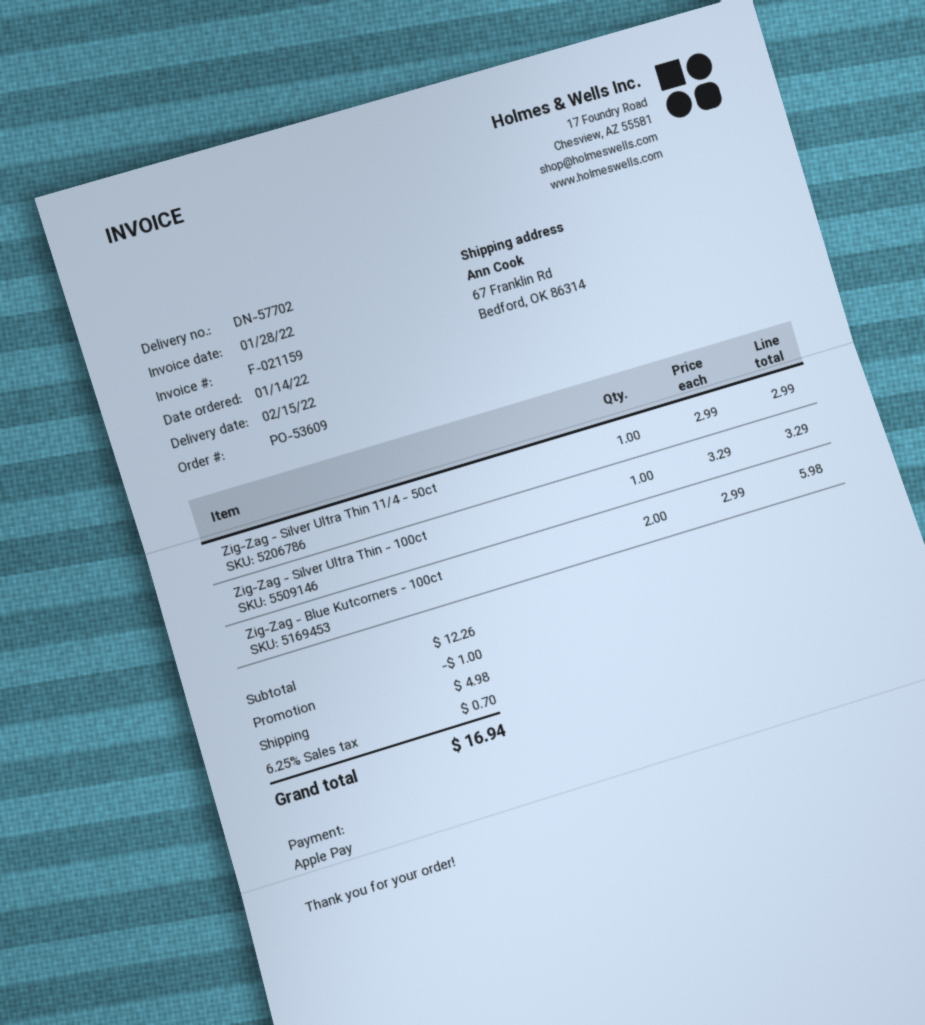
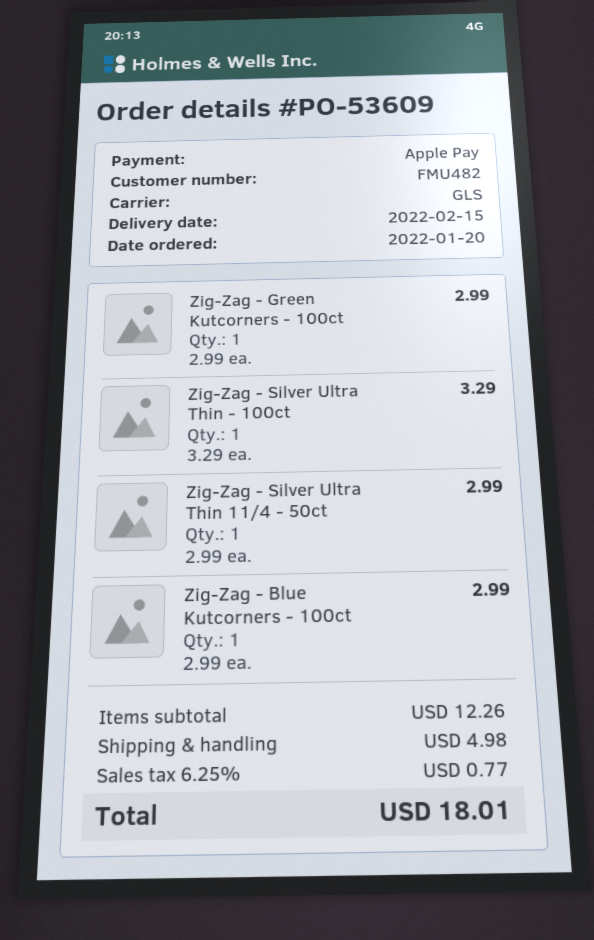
order date: 2022-01-14 -> 2022-01-20
Zig-Zag - Blue Kutcorners - 100ct: 2 x 2.99 = 5.98 -> 1 x 2.99 = 2.99
Zig-Zag - Green Kutcorners - 100ct: none -> 1 x 2.99 = 2.99
discount: 1.00 -> none
tax: 6.25% = 0.70 -> 6.25% = 0.77
total: 16.94 -> 18.01

